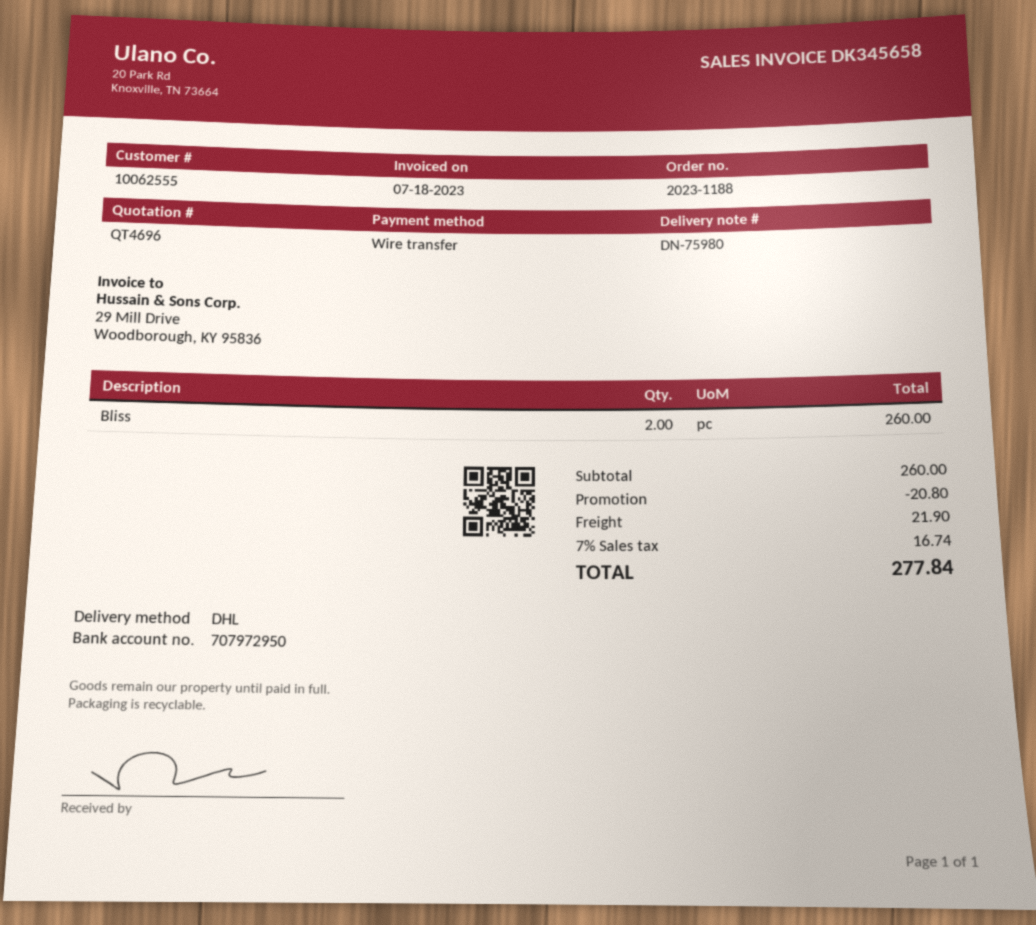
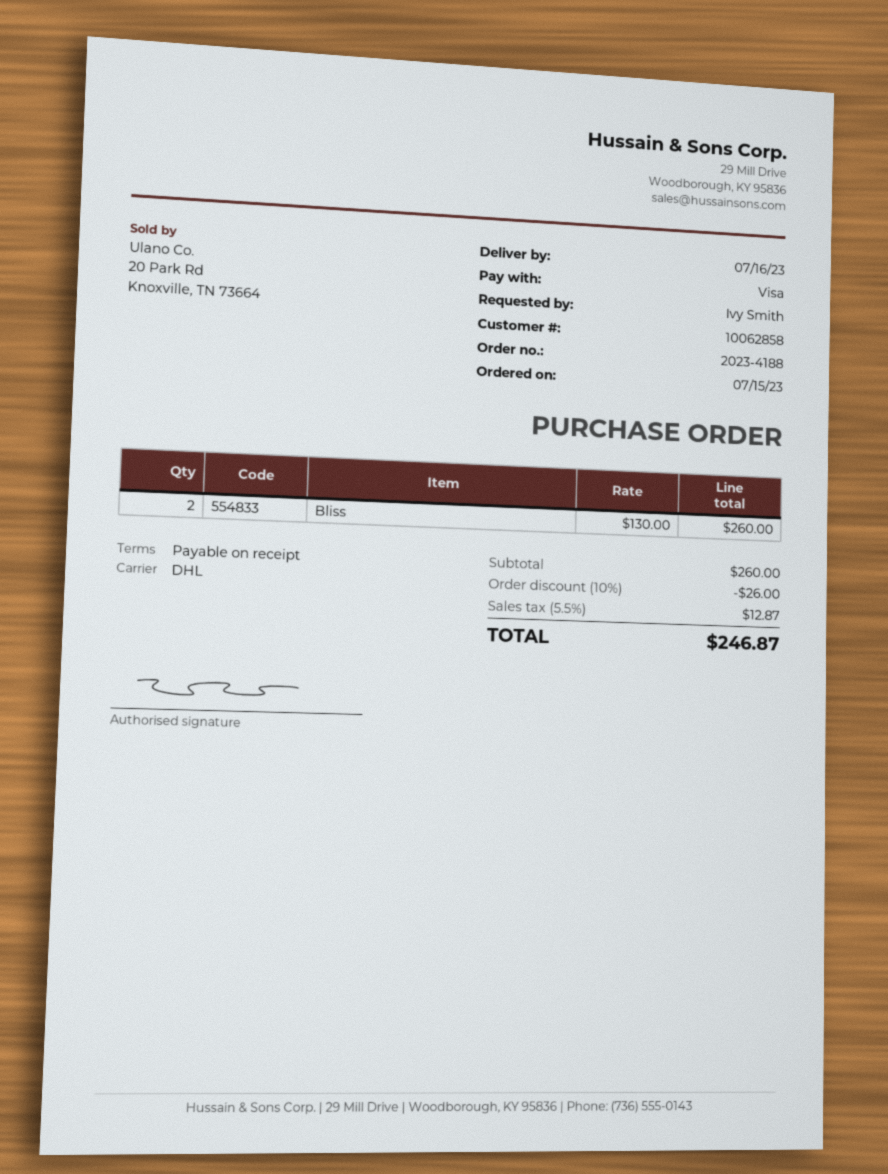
order number: 2023-1188 -> 2023-4188
customer number: 10062555 -> 10062858
payment method: bank transfer -> Visa
discount: 20.80 -> 26.00
shipping: 21.90 -> none
tax: 7% = 16.74 -> 5.5% = 12.87
total: 277.84 -> 246.87

